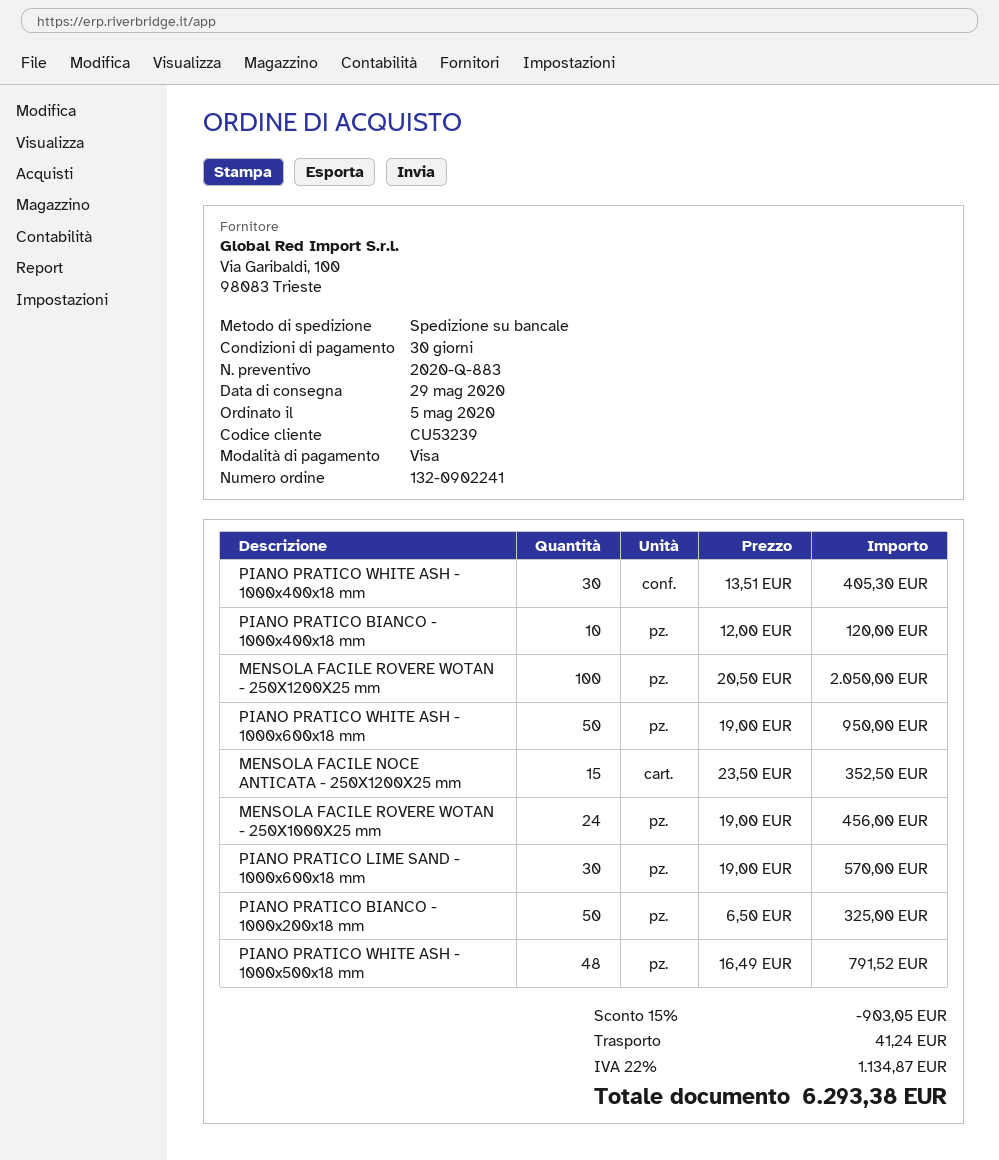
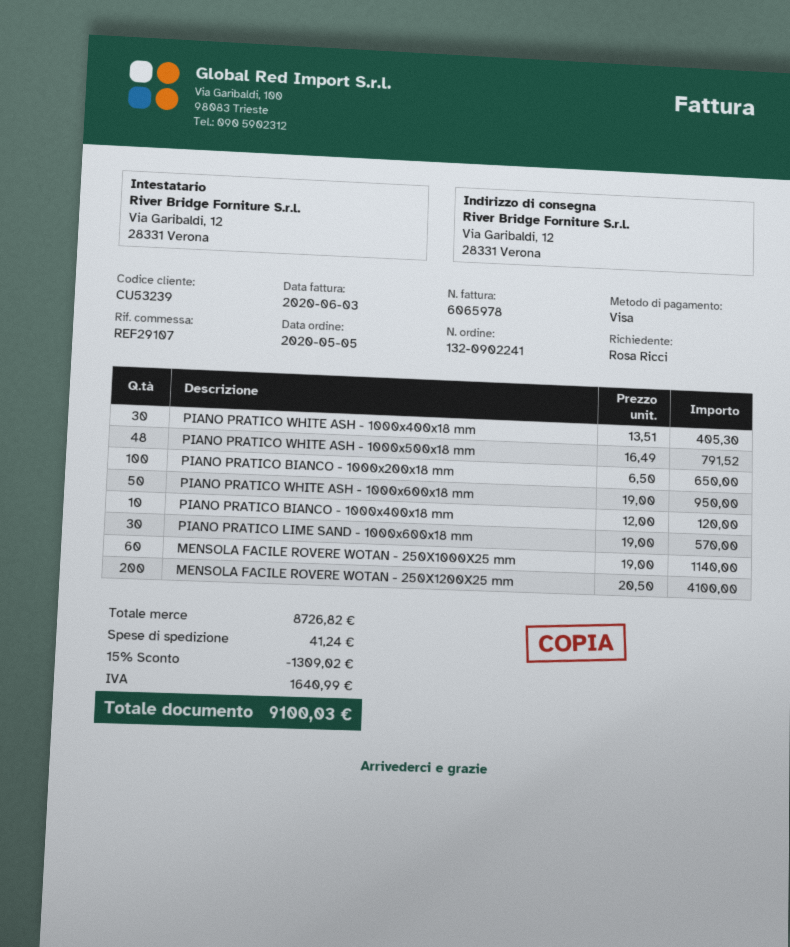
MENSOLA FACILE ROVERE WOTAN - 250X1200X25 mm: 100 x 20.50 = 2050.00 -> 200 x 20.50 = 4100.00
MENSOLA FACILE NOCE ANTICATA - 250X1200X25 mm: 15 x 23.50 = 352.50 -> none
MENSOLA FACILE ROVERE WOTAN - 250X1000X25 mm: 24 x 19.00 = 456.00 -> 60 x 19.00 = 1140.00
PIANO PRATICO BIANCO - 1000x200x18 mm: 50 x 6.50 = 325.00 -> 100 x 6.50 = 650.00
discount: 15% = 903.05 -> 15% = 1309.02
tax: 1134.87 -> 1640.99
total: 6293.38 -> 9100.03

